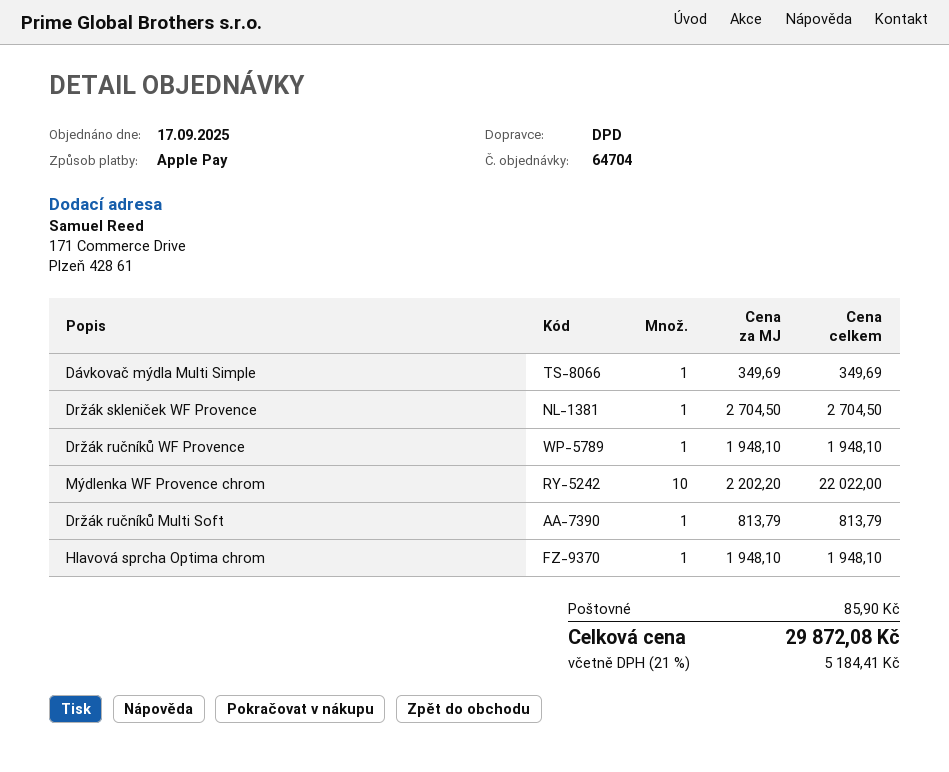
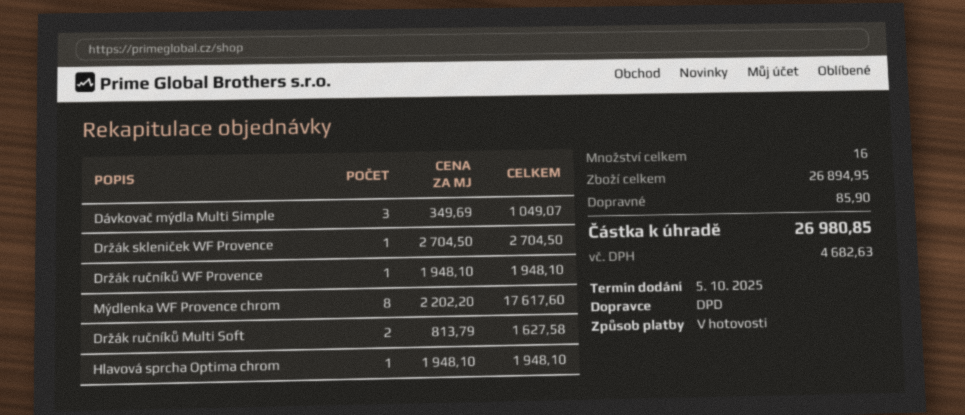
payment method: Apple Pay -> cash
Dávkovač mýdla Multi Simple: 1 x 349.69 = 349.69 -> 3 x 349.69 = 1049.07
Mýdlenka WF Provence chrom: 10 x 2202.20 = 22022.00 -> 8 x 2202.20 = 17617.60
Držák ručníků Multi Soft: 1 x 813.79 = 813.79 -> 2 x 813.79 = 1627.58
tax: 5184.41 -> 4682.63
total: 29872.08 -> 26980.85

